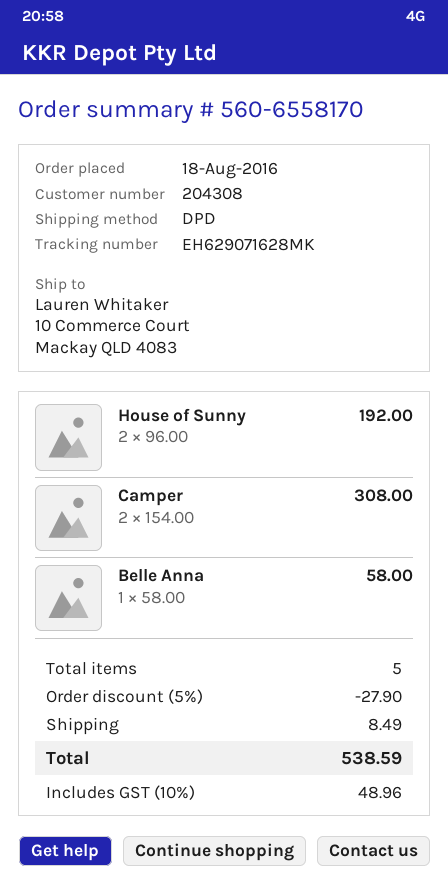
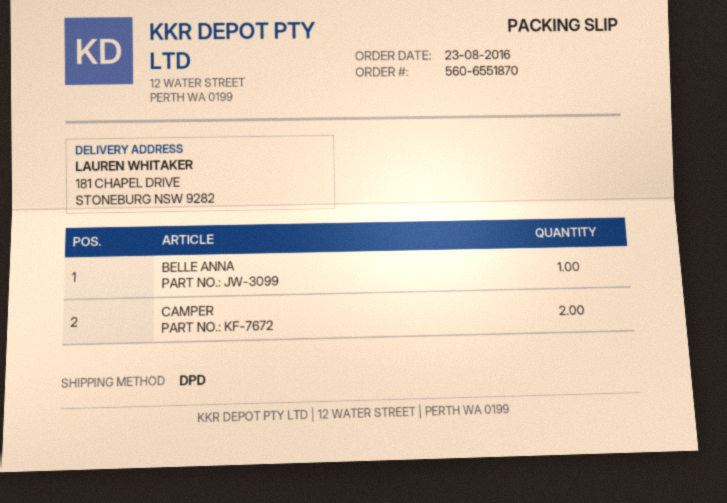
order number: 560-6558170 -> 560-6551870
order date: 2016-08-18 -> 2016-08-23
ship to: 10 Commerce Court, Mackay QLD 4083 -> 181 CHAPEL DRIVE, STONEBURG NSW 9282
House of Sunny: 2 -> none

